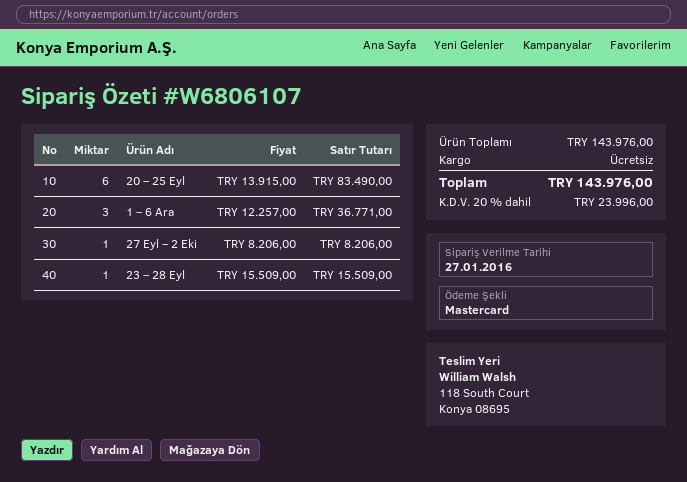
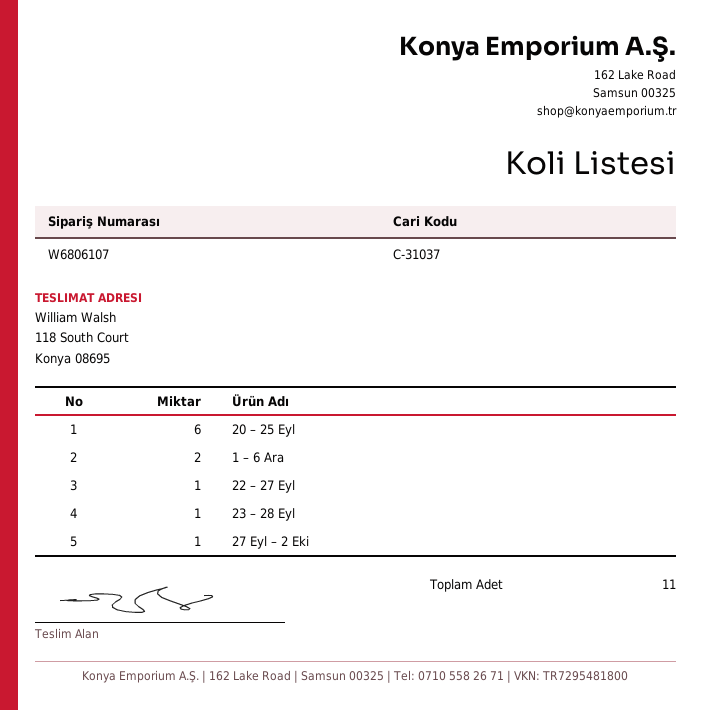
1 – 6 Ara: 3 -> 2
22 – 27 Eyl: none -> 1

